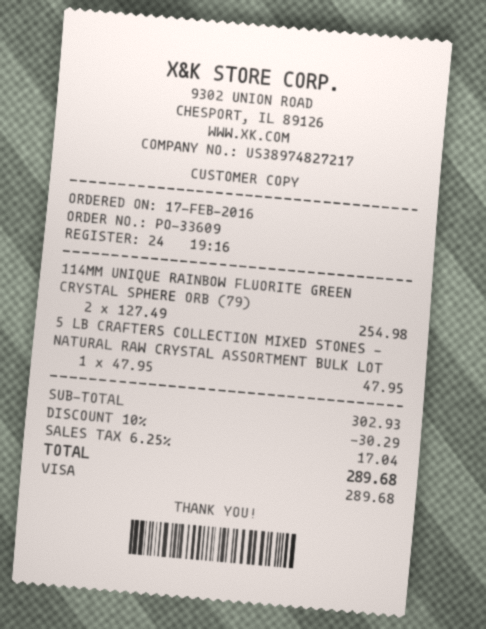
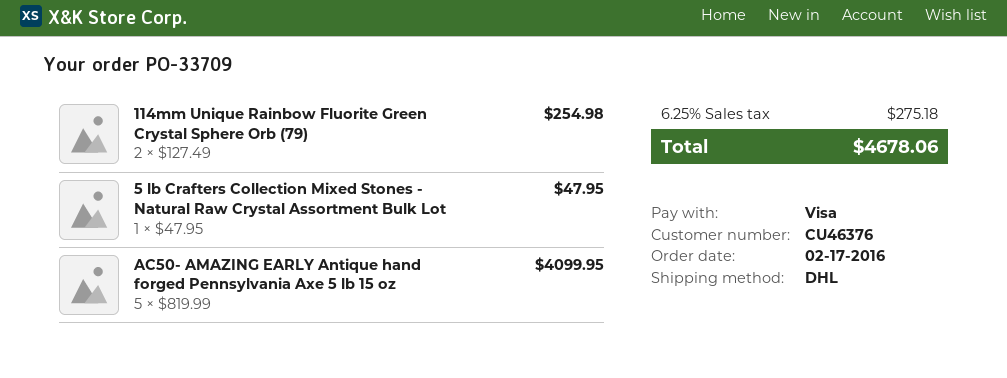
order number: PO-33609 -> PO-33709
AC50- AMAZING EARLY Antique hand forged Pennsylvania Axe 5 lb 15 oz: none -> 5 x 819.99 = 4099.95
discount: 10% = 30.29 -> none
tax: 6.25% = 17.04 -> 6.25% = 275.18
total: 289.68 -> 4678.06

